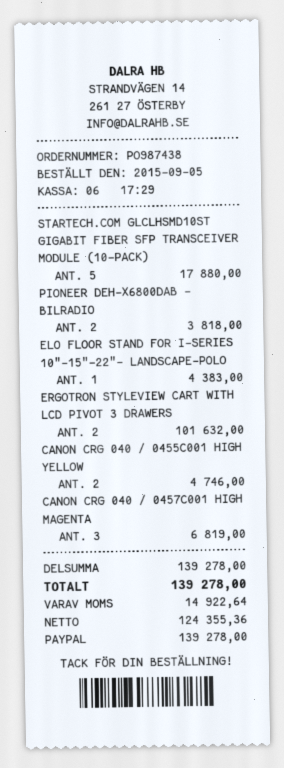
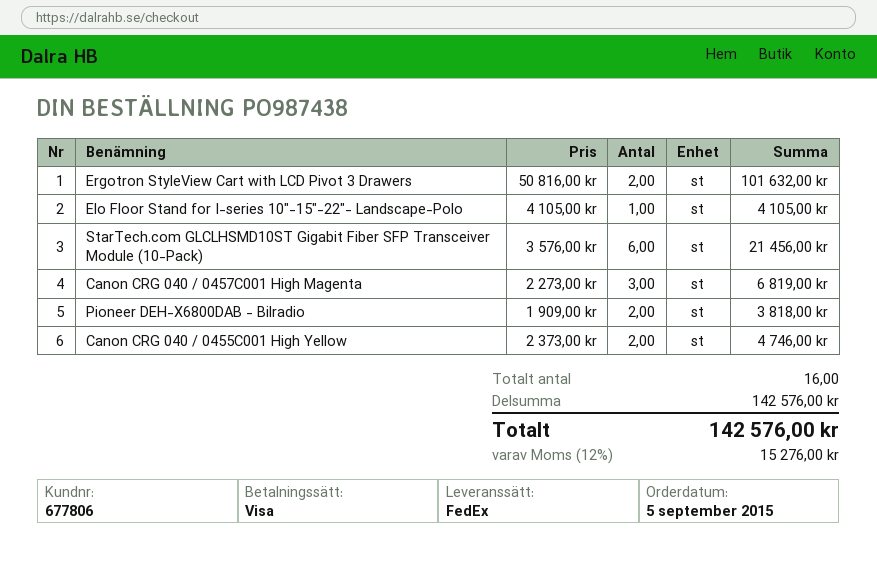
payment method: PayPal -> Visa
STARTECH.COM GLCLHSMD10ST GIGABIT FIBER SFP TRANSCEIVER MODULE (10-PACK): 5 for 17880.00 -> 6 for 21456.00
ELO FLOOR STAND FOR I-SERIES 10"-15"-22"- LANDSCAPE-POLO: 1 for 4383.00 -> 1 for 4105.00
subtotal: 139278.00 -> 142576.00
tax: 14922.64 -> 15276.00
total: 139278.00 -> 142576.00

